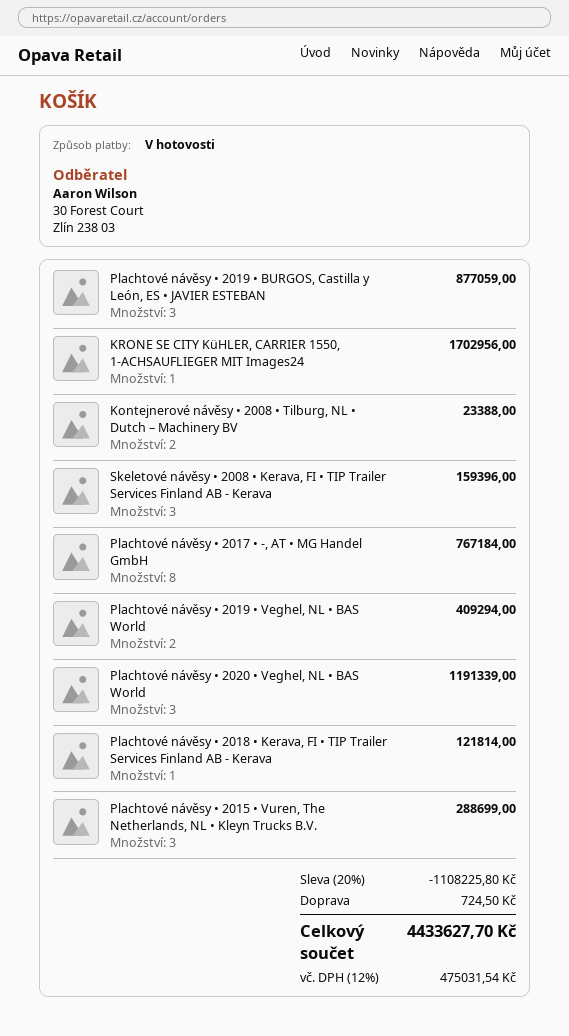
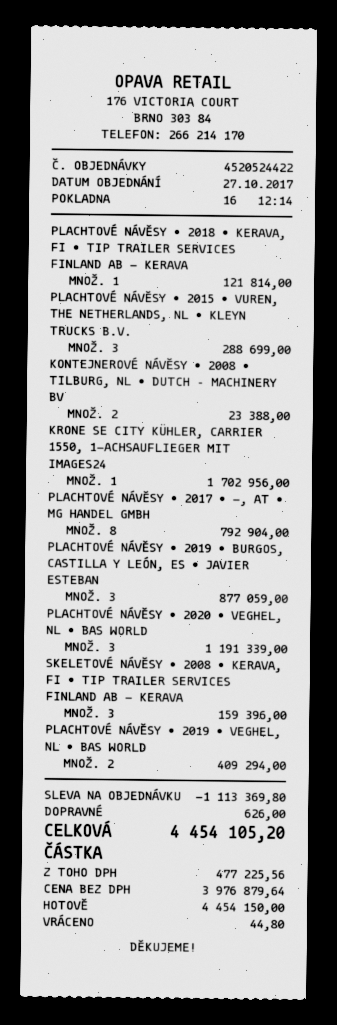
Plachtové návěsy • 2017 • -, AT • MG Handel GmbH: 8 for 767184.00 -> 8 for 792904.00
discount: 1108225.80 -> 1113369.80
shipping: 724.50 -> 626.00
tax: 475031.54 -> 477225.56
total: 4433627.70 -> 4454105.20

